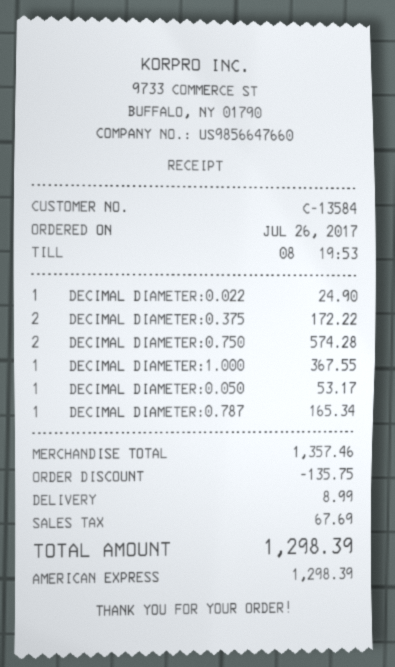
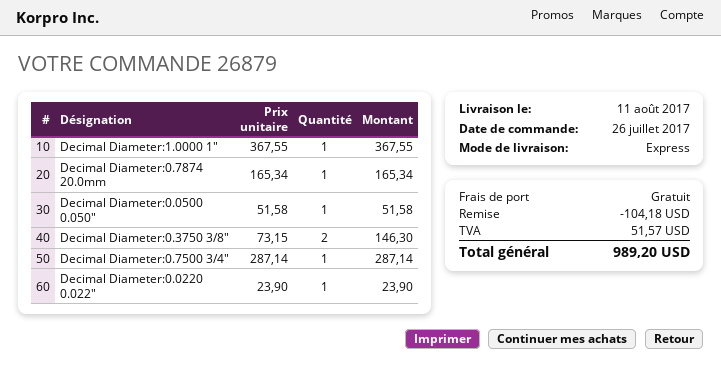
DECIMAL DIAMETER:0.022: 1 for 24.90 -> 1 for 23.90
DECIMAL DIAMETER:0.375: 2 for 172.22 -> 2 for 146.30
DECIMAL DIAMETER:0.750: 2 for 574.28 -> 1 for 287.14
DECIMAL DIAMETER:0.050: 1 for 53.17 -> 1 for 51.58
discount: 135.75 -> 104.18
shipping: 8.99 -> 0.00
tax: 67.69 -> 51.57
total: 1298.39 -> 989.20

